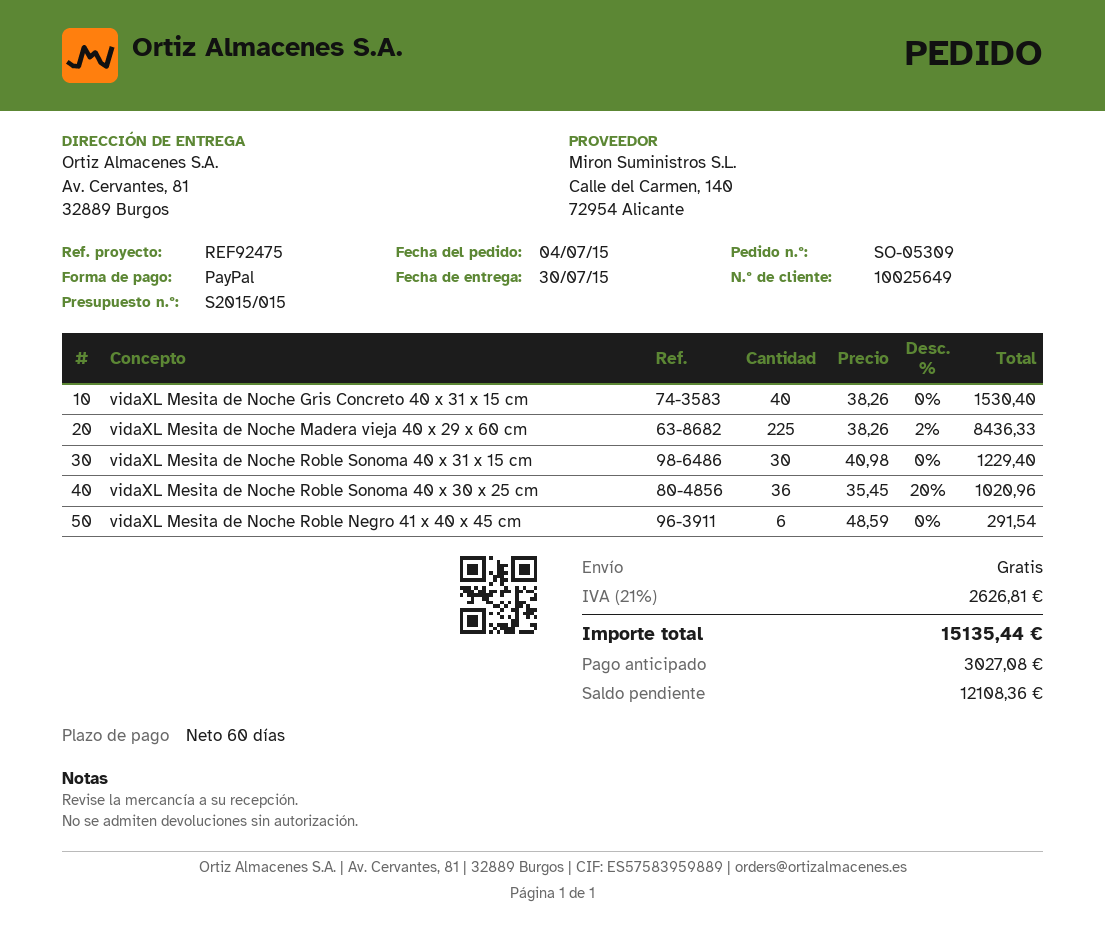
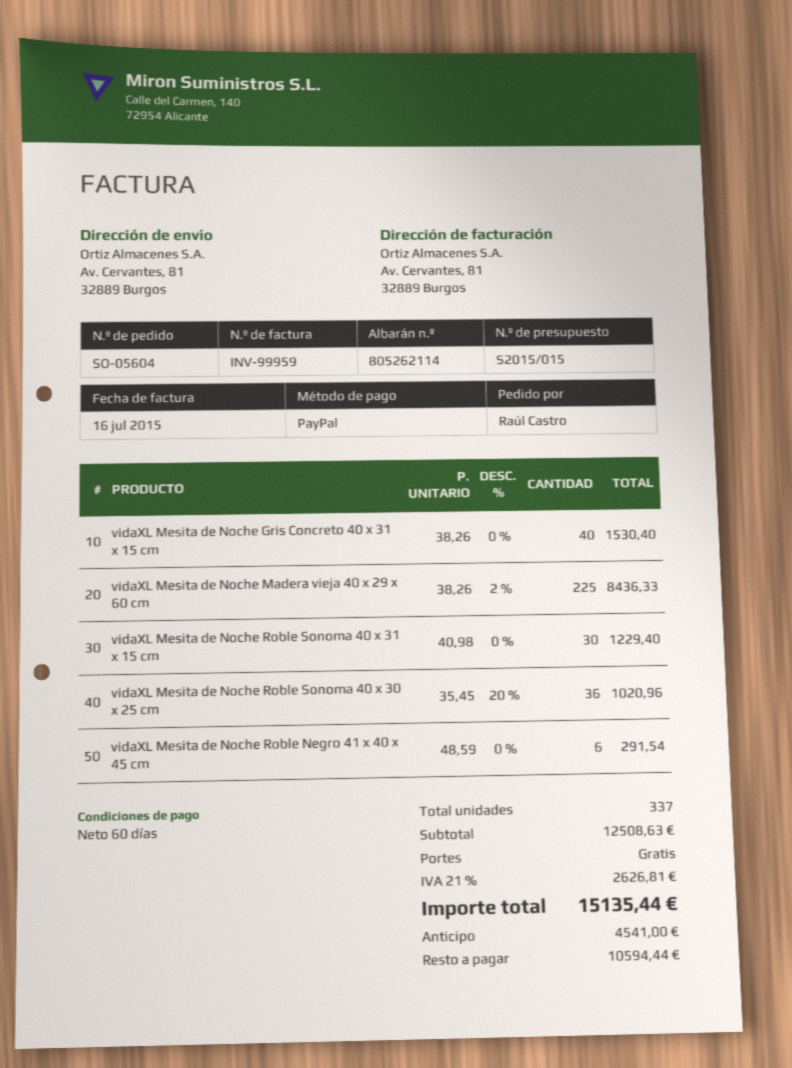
order number: SO-05309 -> SO-05604
deposit: 3027.08 -> 4541.00
balance: 12108.36 -> 10594.44

